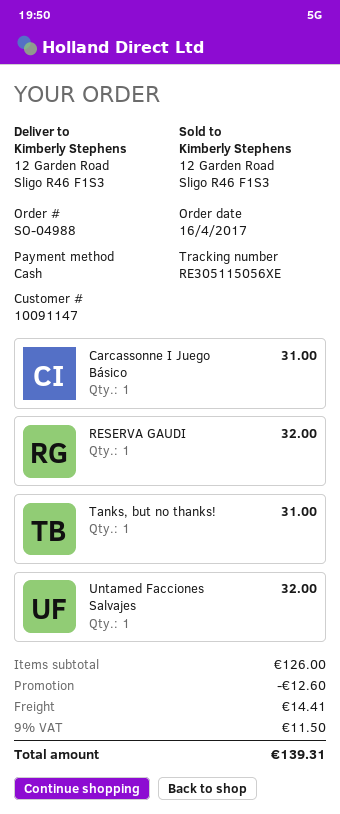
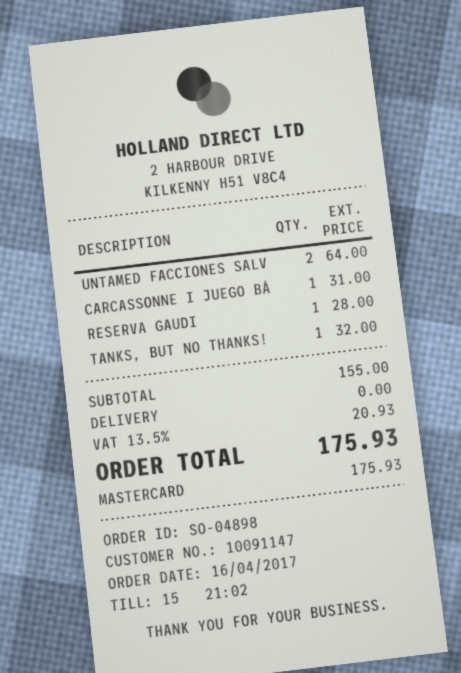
order number: SO-04988 -> SO-04898
payment method: cash -> Mastercard
RESERVA GAUDI: 1 for 32.00 -> 1 for 28.00
Tanks, but no thanks!: 1 for 31.00 -> 1 for 32.00
Untamed Facciones Salvajes: 1 for 32.00 -> 2 for 64.00
subtotal: 126.00 -> 155.00
discount: 12.60 -> none
shipping: 14.41 -> 0.00
tax: 9% = 11.50 -> 13.5% = 20.93
total: 139.31 -> 175.93

